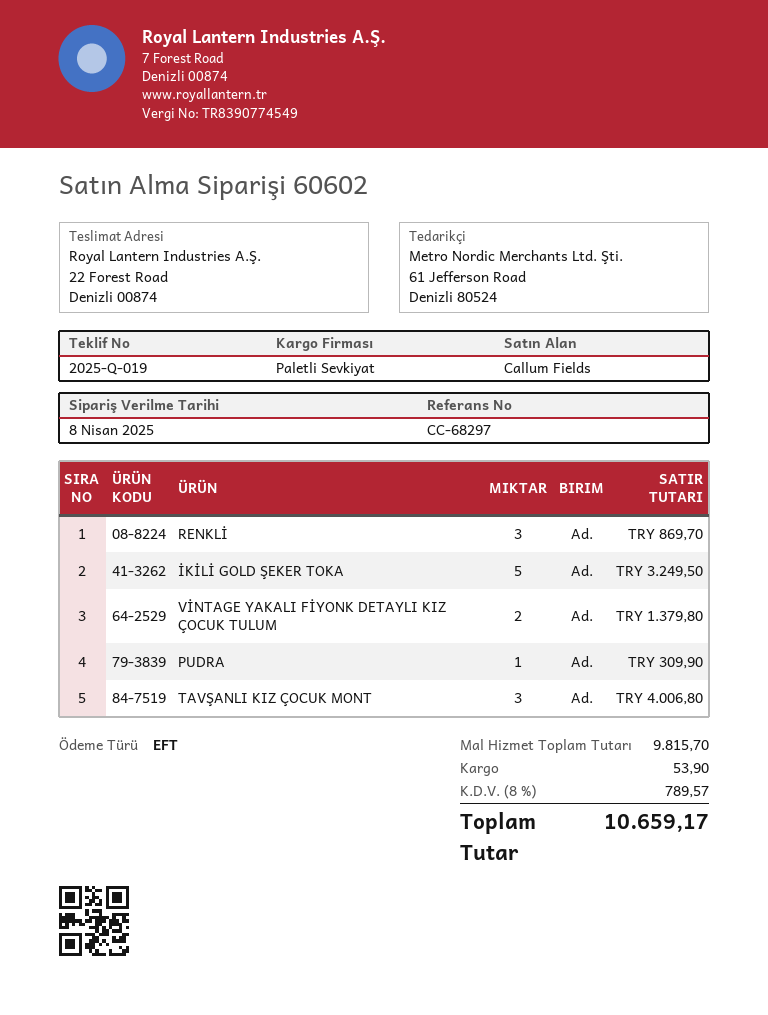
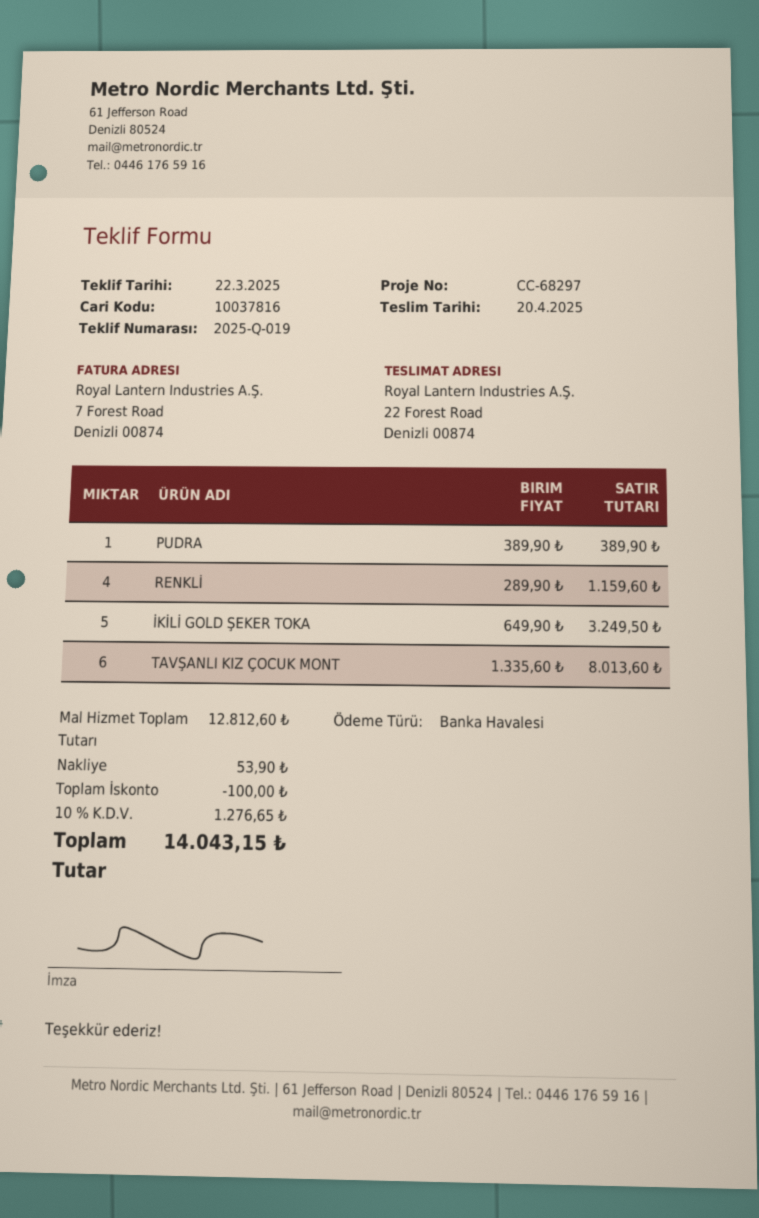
RENKLİ: 3 for 869.70 -> 4 for 1159.60
VİNTAGE YAKALI FİYONK DETAYLI KIZ ÇOCUK TULUM: 2 for 1379.80 -> none
PUDRA: 1 for 309.90 -> 1 for 389.90
TAVŞANLI KIZ ÇOCUK MONT: 3 for 4006.80 -> 6 for 8013.60
subtotal: 9815.70 -> 12812.60
discount: none -> 100.00
tax: 8% = 789.57 -> 10% = 1276.65
total: 10659.17 -> 14043.15

